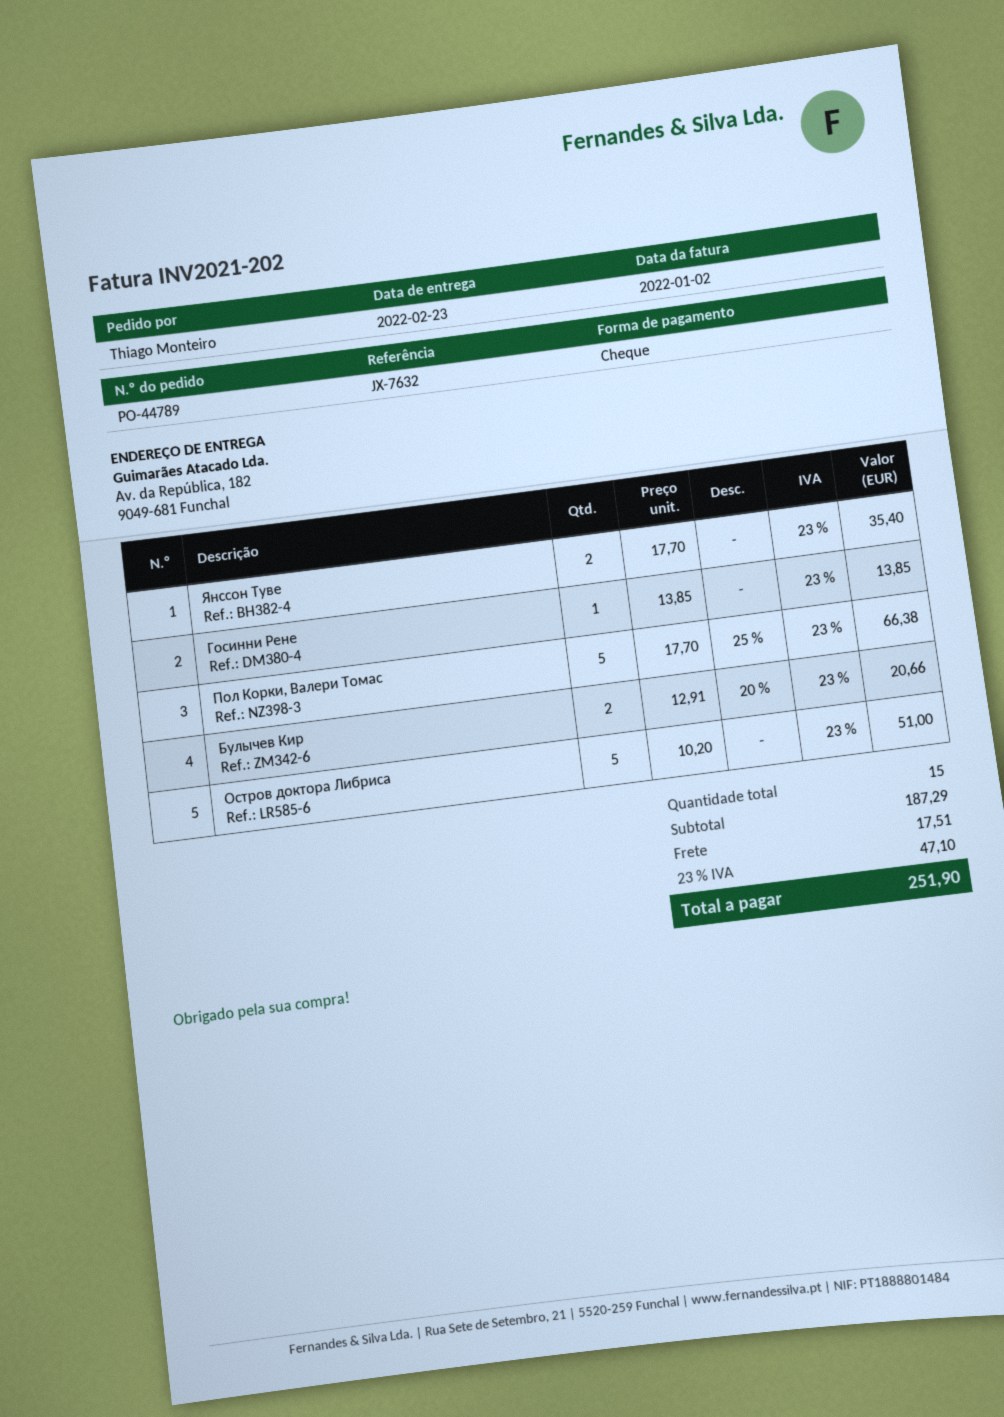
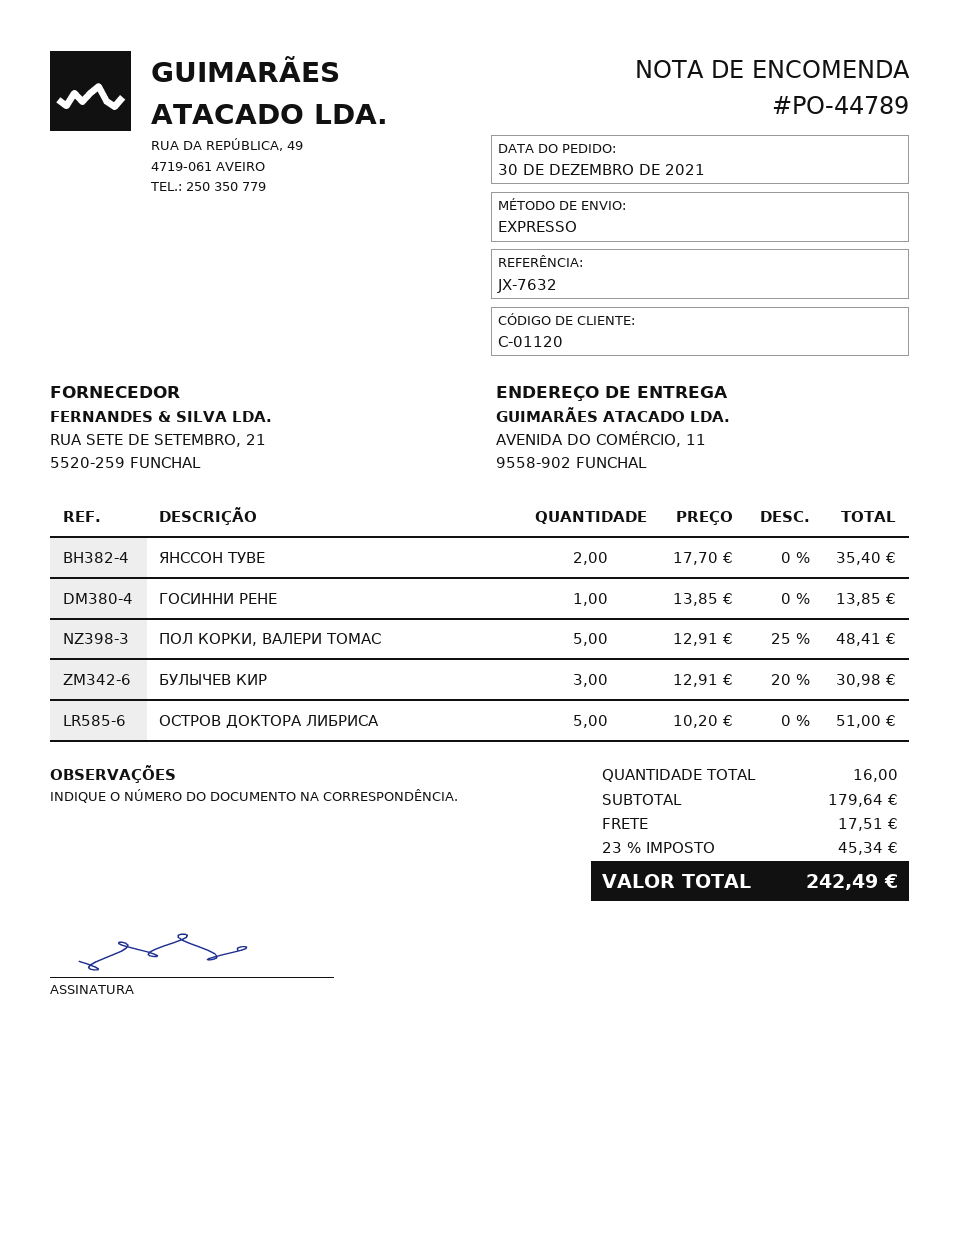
ship to: Av. da República, 182, 9049-681 Funchal -> AVENIDA DO COMÉRCIO, 11, 9558-902 FUNCHAL
Пол Корки, Валери Томас: 5 x 17.70 - 25% = 66.38 -> 5 x 12.91 - 25% = 48.41
Булычев Кир: 2 x 12.91 - 20% = 20.66 -> 3 x 12.91 - 20% = 30.98
total quantity: 15 -> 16
subtotal: 187.29 -> 179.64
tax: 23% = 47.10 -> 23% = 45.34
total: 251.90 -> 242.49

